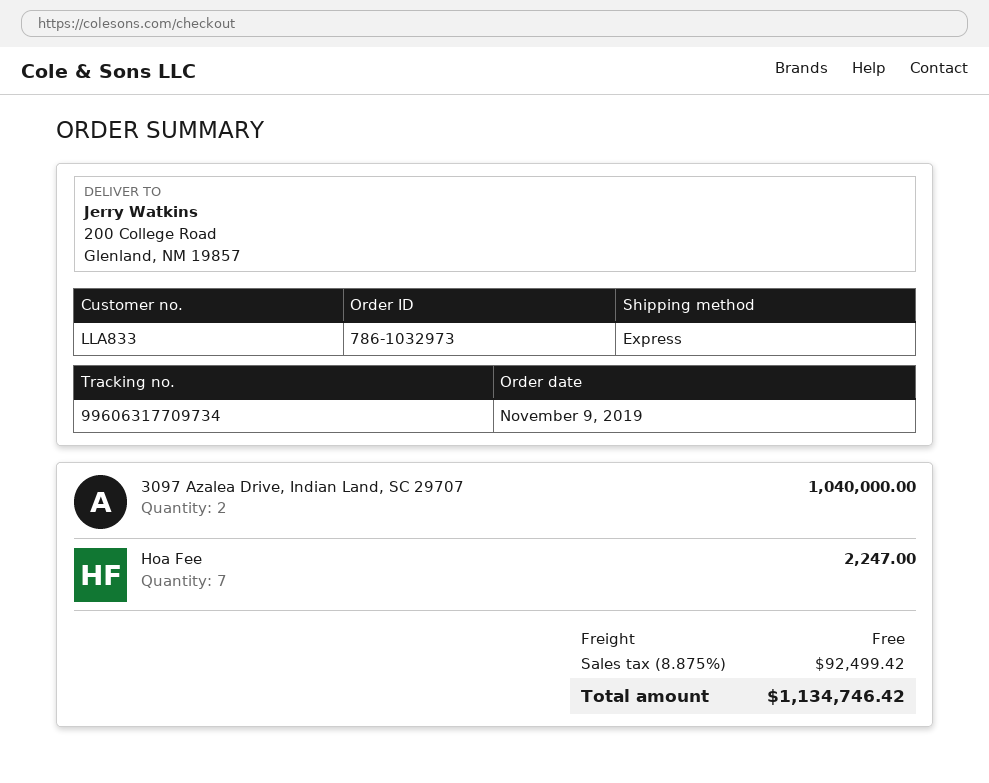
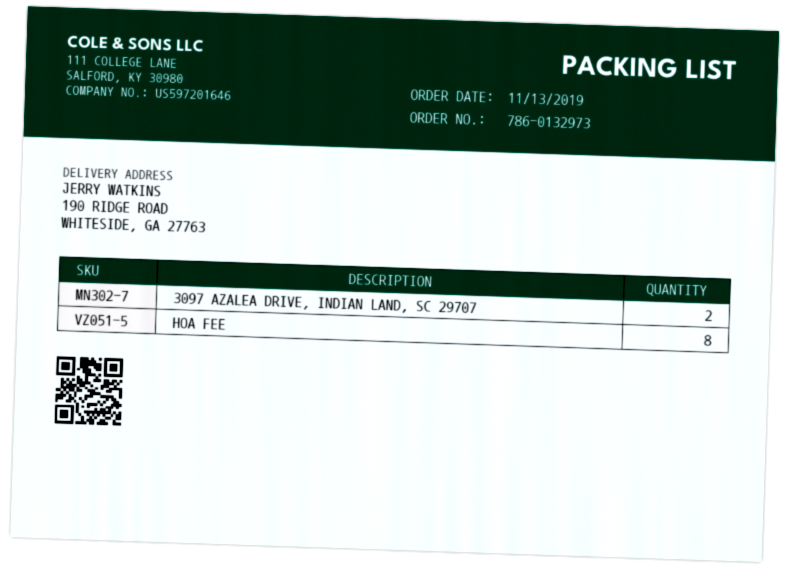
order number: 786-1032973 -> 786-0132973
order date: 2019-11-09 -> 2019-11-13
ship to: 200 College Road, Glenland, NM 19857 -> 190 RIDGE ROAD, WHITESIDE, GA 27763
Hoa Fee: 7 -> 8

